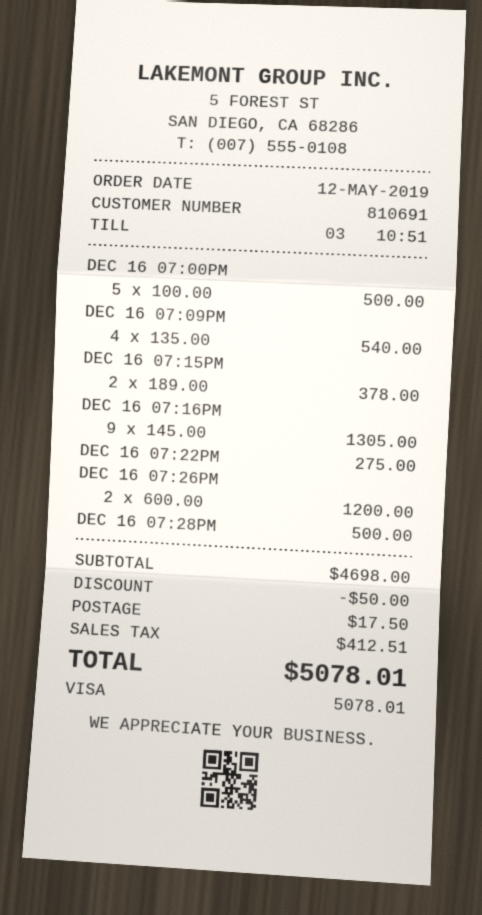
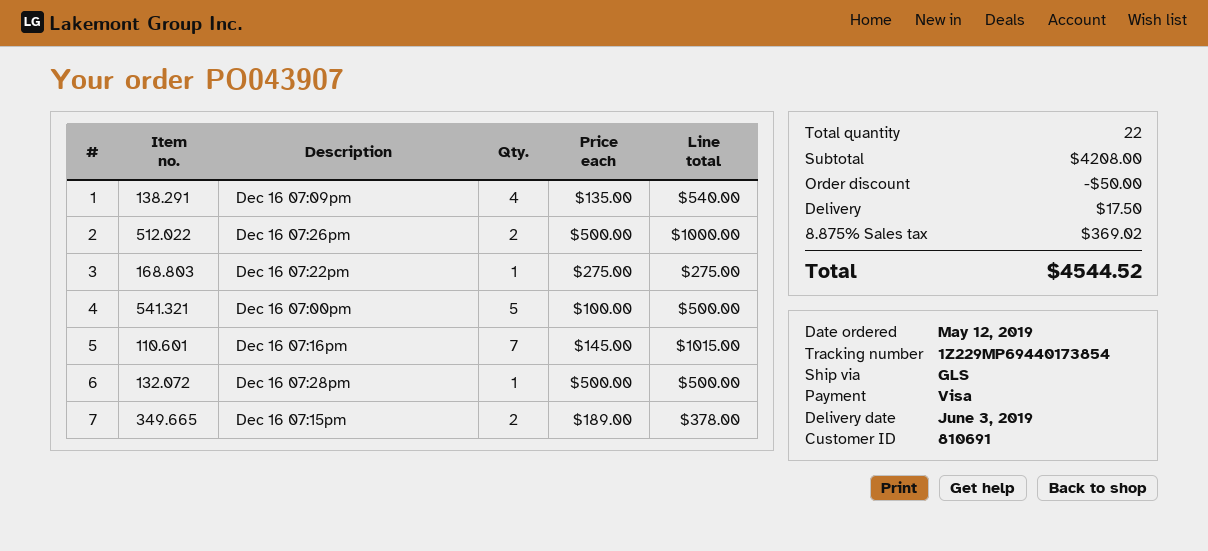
DEC 16 07:16PM: 9 x 145.00 = 1305.00 -> 7 x 145.00 = 1015.00
DEC 16 07:26PM: 2 x 600.00 = 1200.00 -> 2 x 500.00 = 1000.00
subtotal: 4698.00 -> 4208.00
tax: 412.51 -> 369.02
total: 5078.01 -> 4544.52

